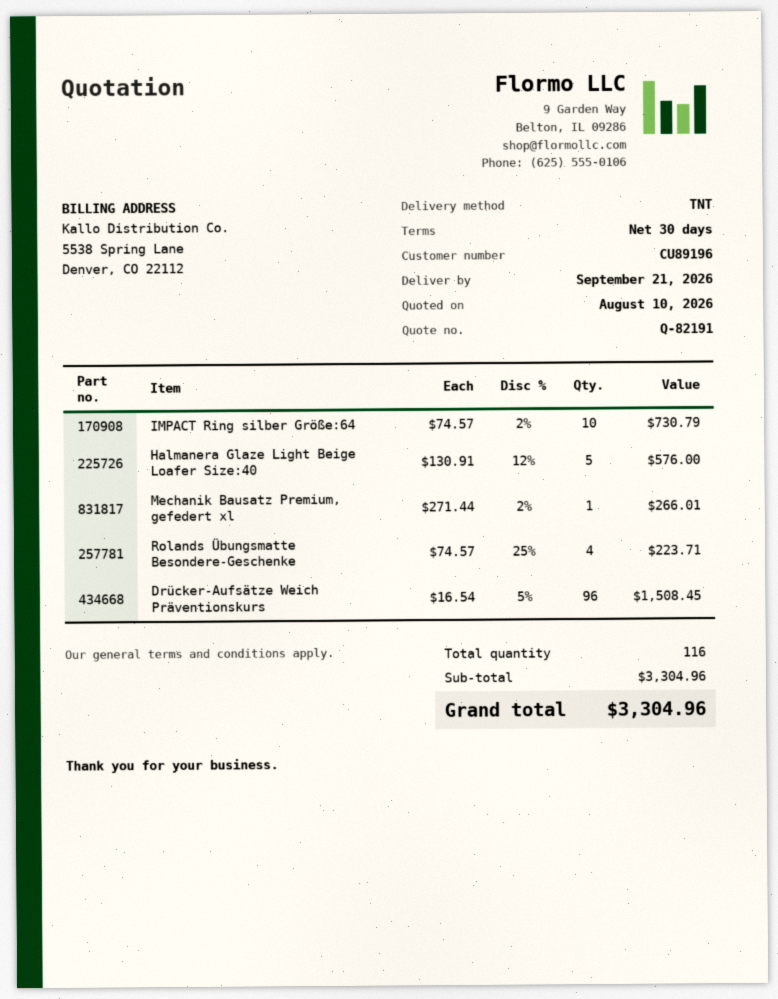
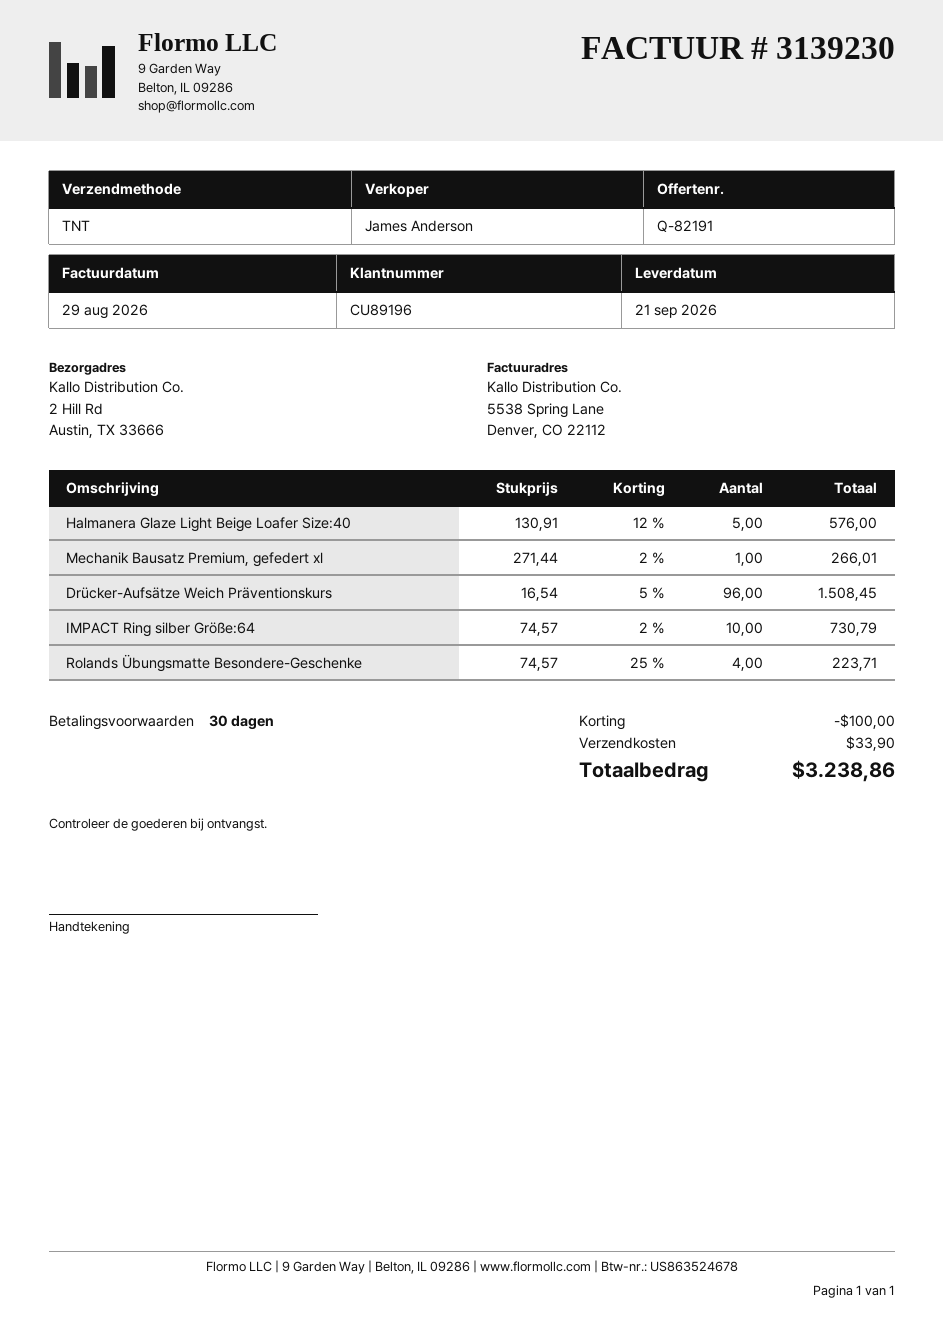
discount: none -> 100.00
shipping: none -> 33.90
total: 3304.96 -> 3238.86

